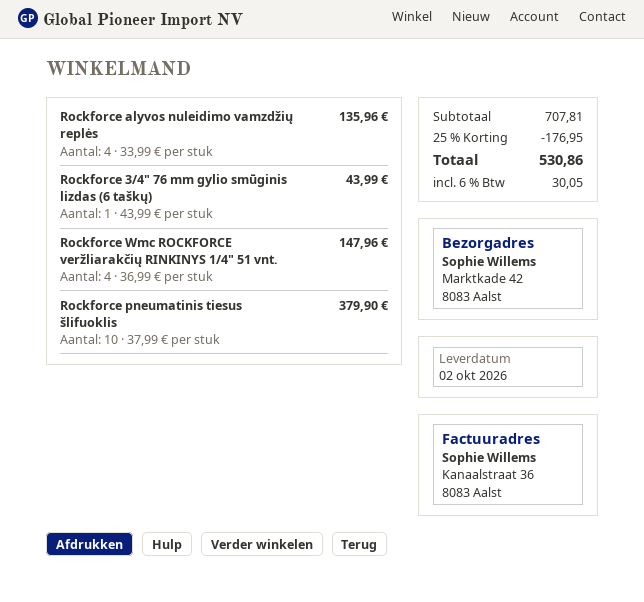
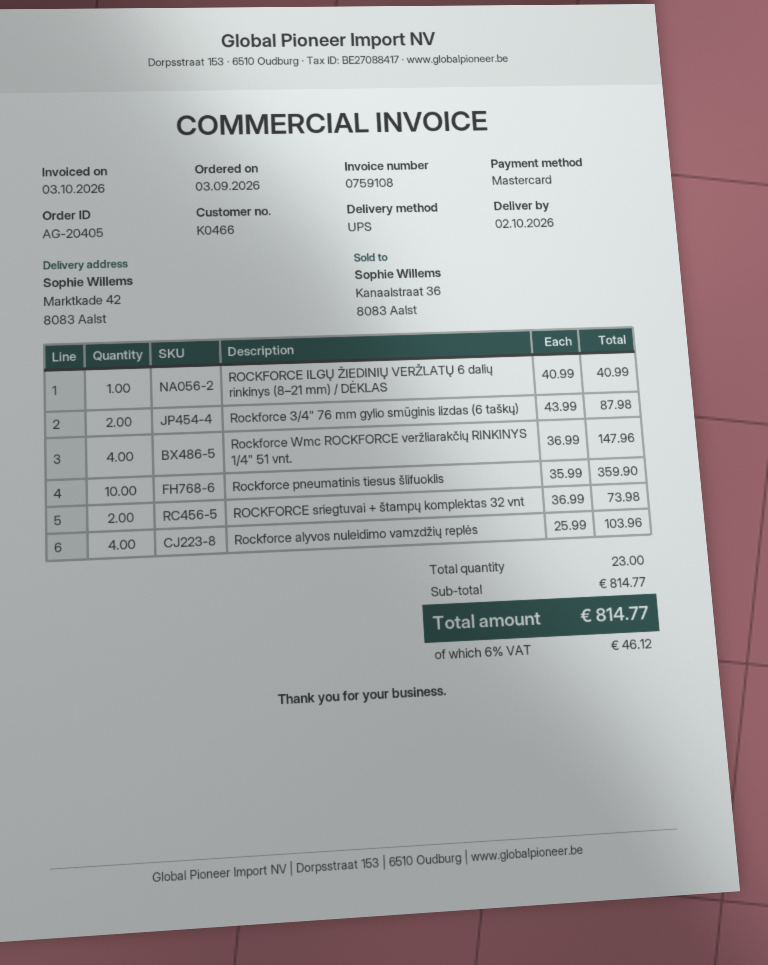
Rockforce alyvos nuleidimo vamzdžių replės: 4 x 33.99 = 135.96 -> 4 x 25.99 = 103.96
Rockforce 3/4" 76 mm gylio smūginis lizdas (6 taškų): 1 x 43.99 = 43.99 -> 2 x 43.99 = 87.98
Rockforce pneumatinis tiesus šlifuoklis: 10 x 37.99 = 379.90 -> 10 x 35.99 = 359.90
ROCKFORCE ILGŲ ŽIEDINIŲ VERŽLATŲ 6 dalių rinkinys (8–21 mm) / DĖKLAS: none -> 1 x 40.99 = 40.99
ROCKFORCE sriegtuvai + štampų komplektas 32 vnt: none -> 2 x 36.99 = 73.98
subtotal: 707.81 -> 814.77
discount: 25% = 176.95 -> none
tax: 6% = 30.05 -> 6% = 46.12
total: 530.86 -> 814.77

